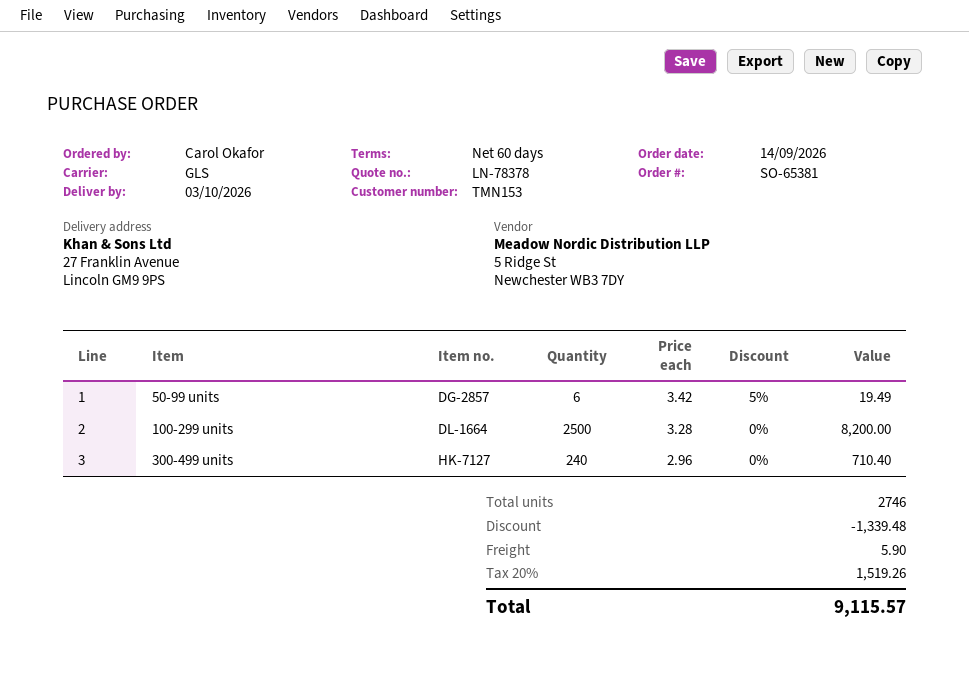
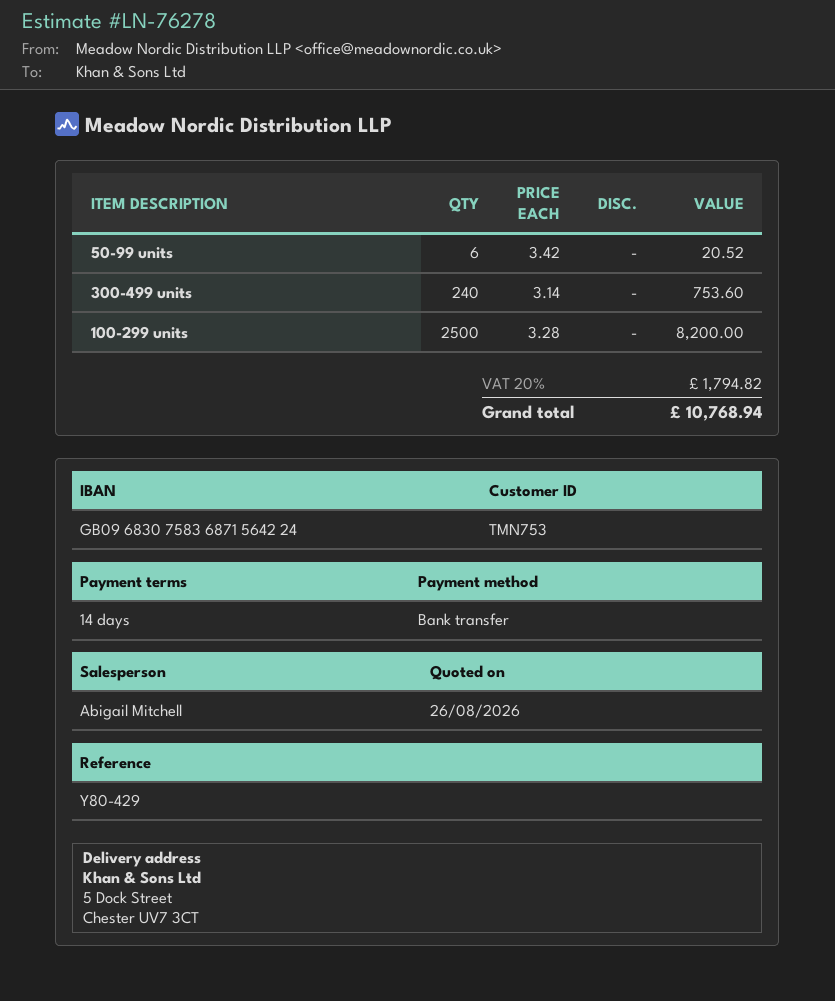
quote number: LN-78378 -> LN-76278
payment terms: 60 days -> 14 days
customer number: TMN153 -> TMN753
ship to: 27 Franklin Avenue, Lincoln GM9 9PS -> 5 Dock Street, Chester UV7 3CT
50-99 units: 6 x 3.42 - 5% = 19.49 -> 6 x 3.42 = 20.52
300-499 units: 240 x 2.96 = 710.40 -> 240 x 3.14 = 753.60
discount: 1339.48 -> none
shipping: 5.90 -> none
tax: 20% = 1519.26 -> 20% = 1794.82
total: 9115.57 -> 10768.94

